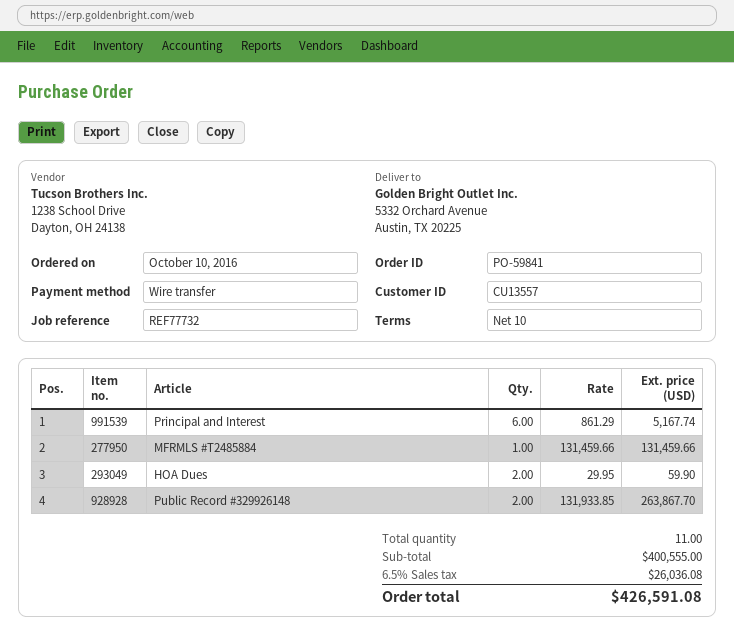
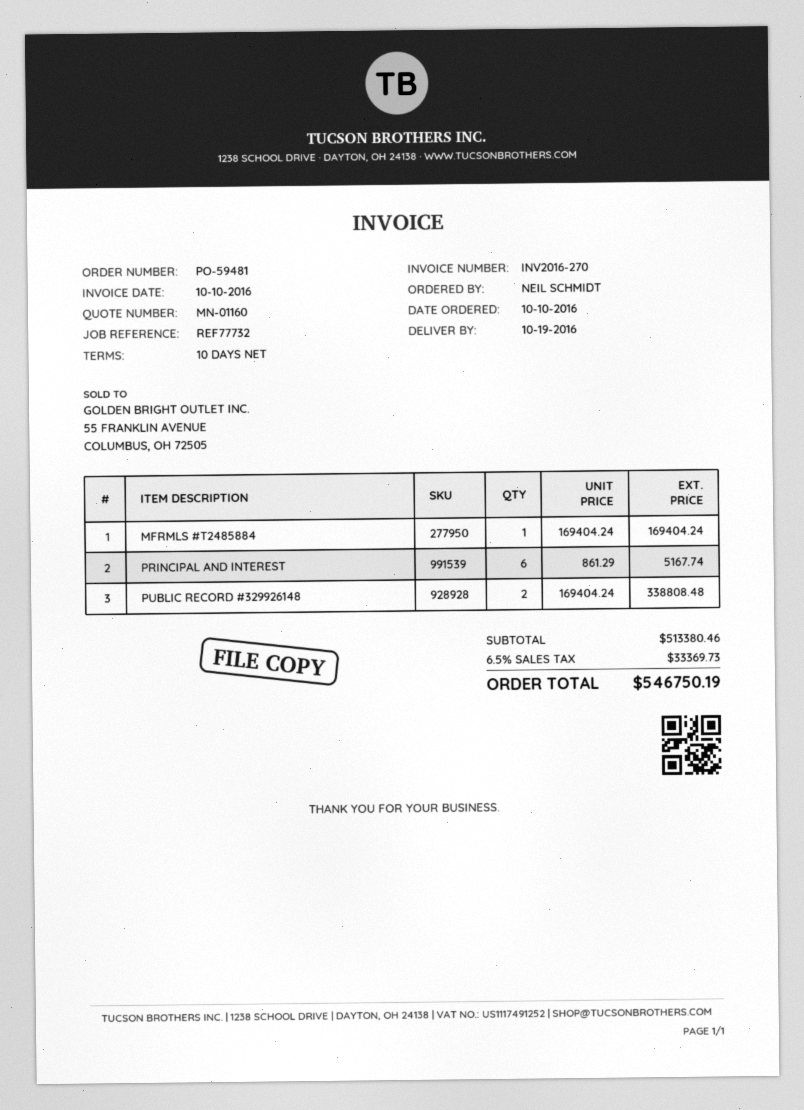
order number: PO-59841 -> PO-59481
MFRMLS #T2485884: 1 x 131459.66 = 131459.66 -> 1 x 169404.24 = 169404.24
HOA Dues: 2 x 29.95 = 59.90 -> none
Public Record #329926148: 2 x 131933.85 = 263867.70 -> 2 x 169404.24 = 338808.48
subtotal: 400555.00 -> 513380.46
tax: 6.5% = 26036.08 -> 6.5% = 33369.73
total: 426591.08 -> 546750.19

